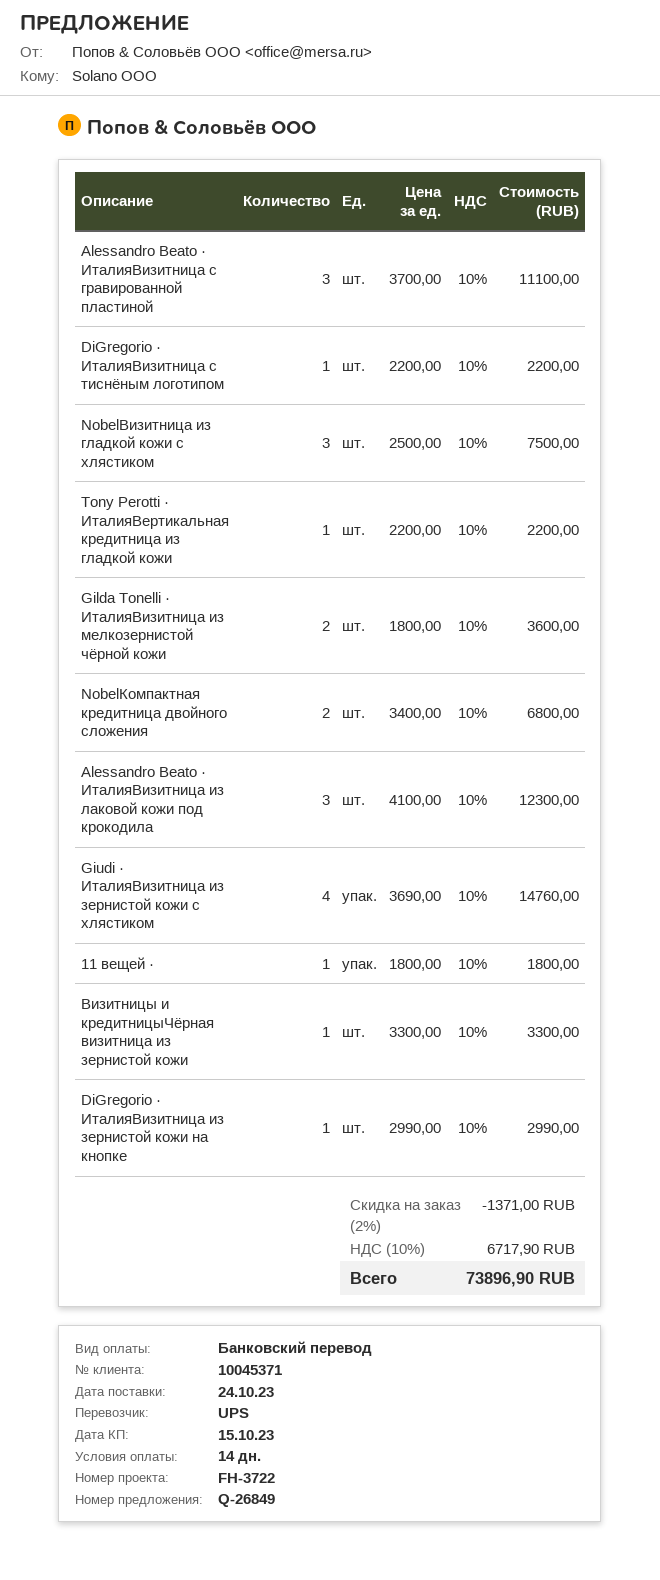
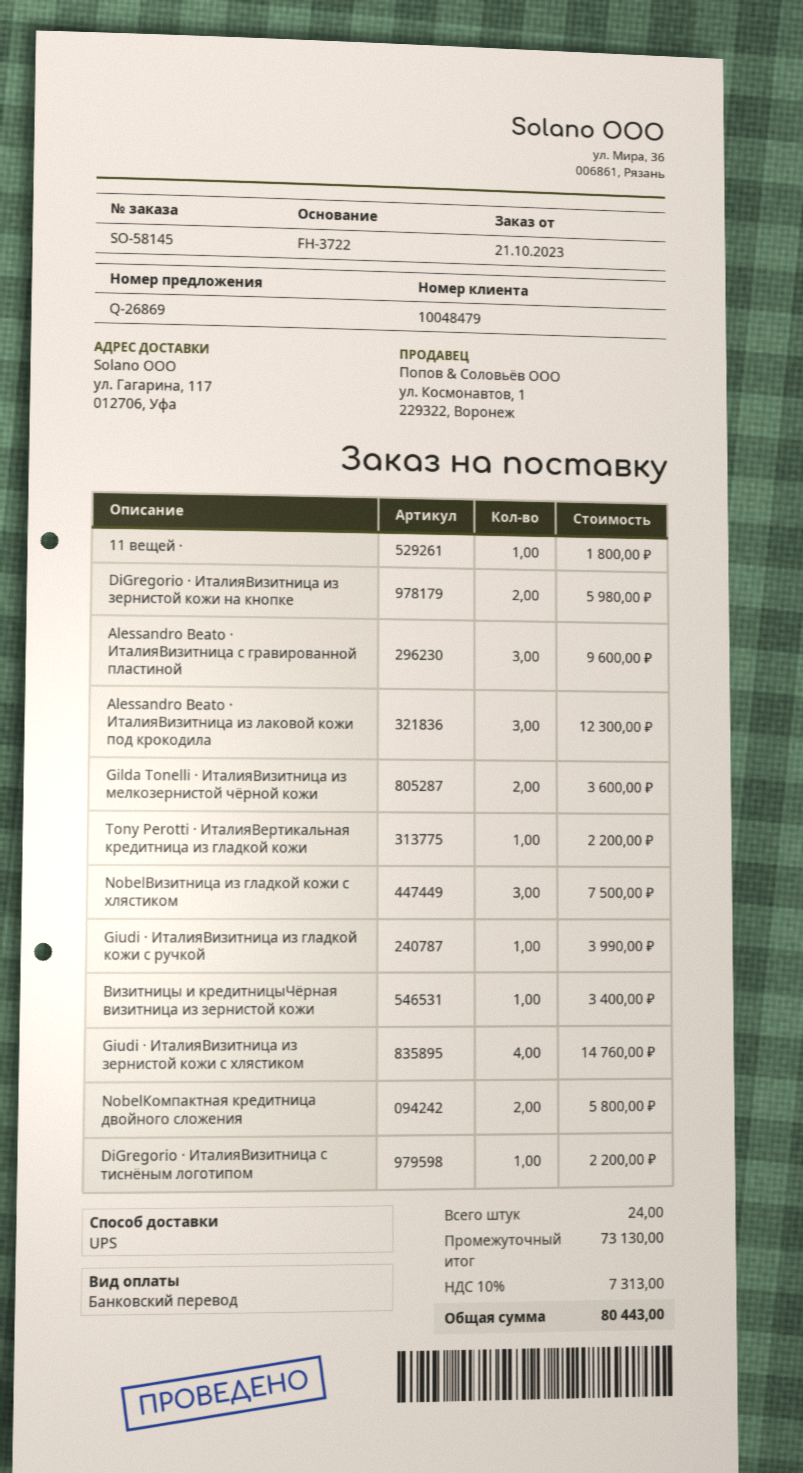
quote number: Q-26849 -> Q-26869
customer number: 10045371 -> 10048479
Alessandro Beato · ИталияВизитница с гравированной пластиной: 3 for 11100.00 -> 3 for 9600.00
NobelКомпактная кредитница двойного сложения: 2 for 6800.00 -> 2 for 5800.00
Визитницы и кредитницыЧёрная визитница из зернистой кожи: 1 for 3300.00 -> 1 for 3400.00
DiGregorio · ИталияВизитница из зернистой кожи на кнопке: 1 for 2990.00 -> 2 for 5980.00
Giudi · ИталияВизитница из гладкой кожи с ручкой: none -> 1 for 3990.00
discount: 2% = 1371.00 -> none
tax: 10% = 6717.90 -> 10% = 7313.00
total: 73896.90 -> 80443.00

